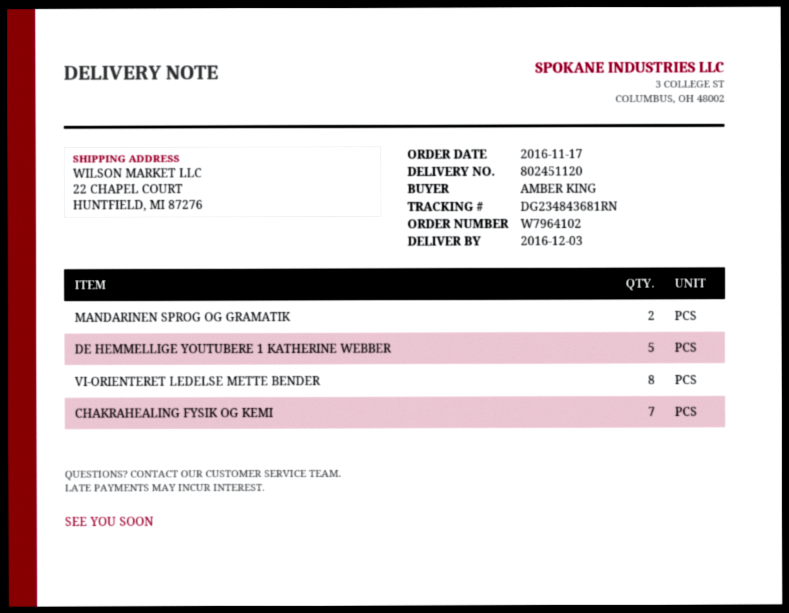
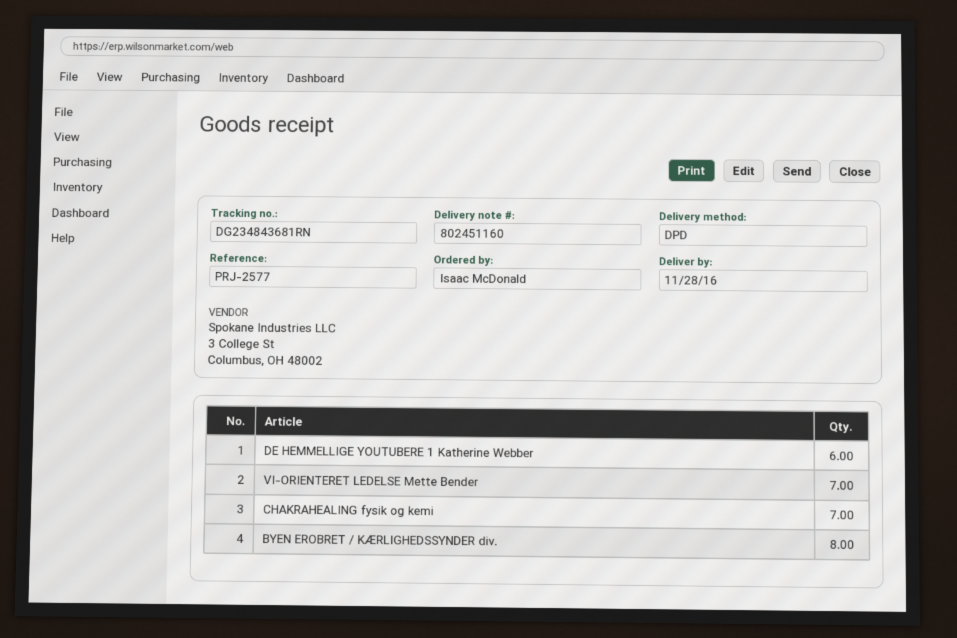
delivery note number: 802451120 -> 802451160
delivery date: 2016-12-03 -> 2016-11-28
ordered by: AMBER KING -> Isaac McDonald
MANDARINEN SPROG OG GRAMATIK: 2 -> none
DE HEMMELLIGE YOUTUBERE 1 KATHERINE WEBBER: 5 -> 6
VI-ORIENTERET LEDELSE METTE BENDER: 8 -> 7
BYEN EROBRET / KÆRLIGHEDSSYNDER div.: none -> 8

